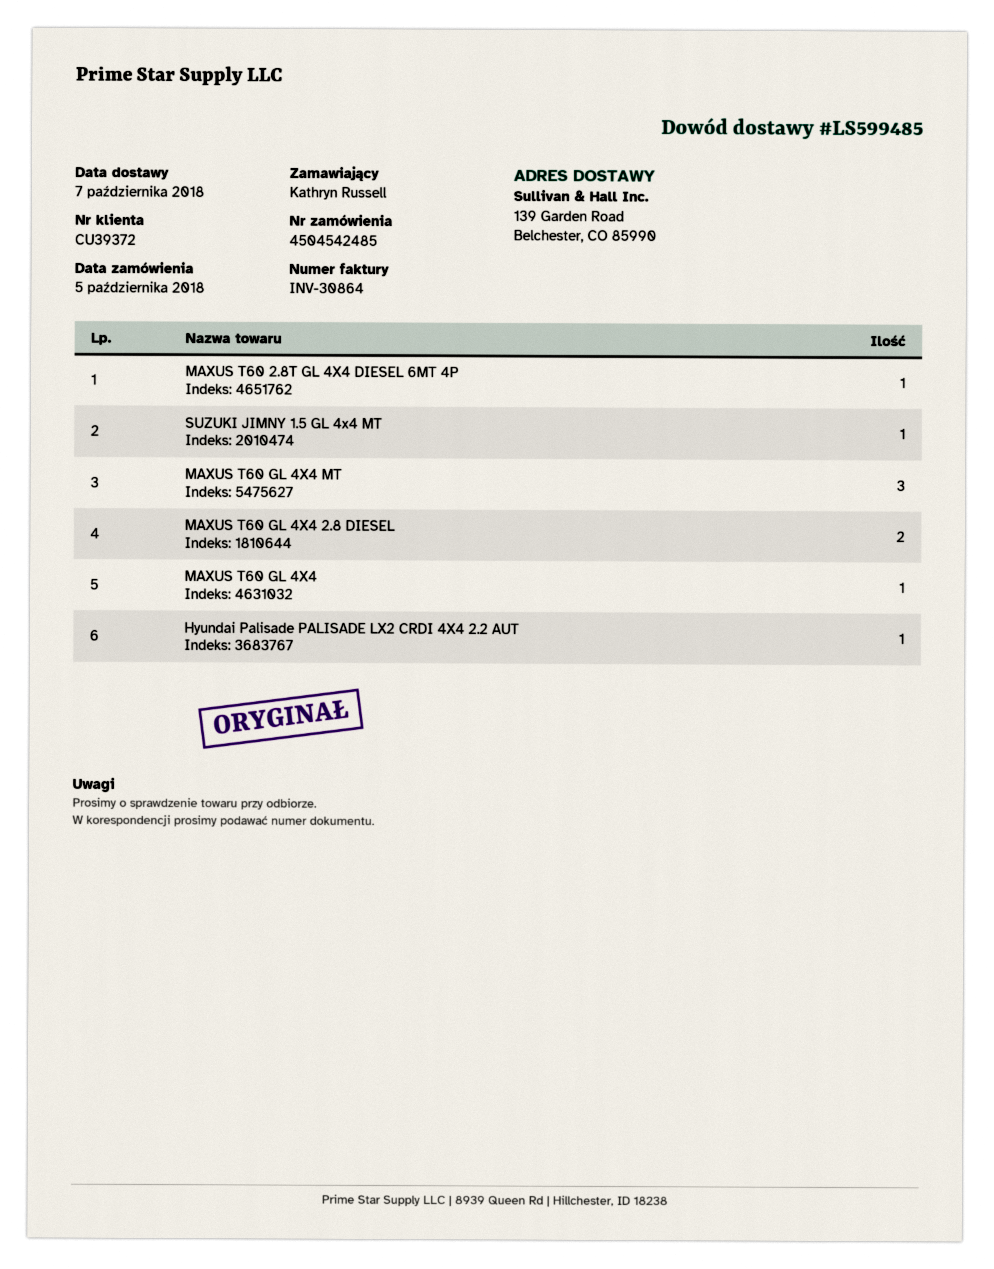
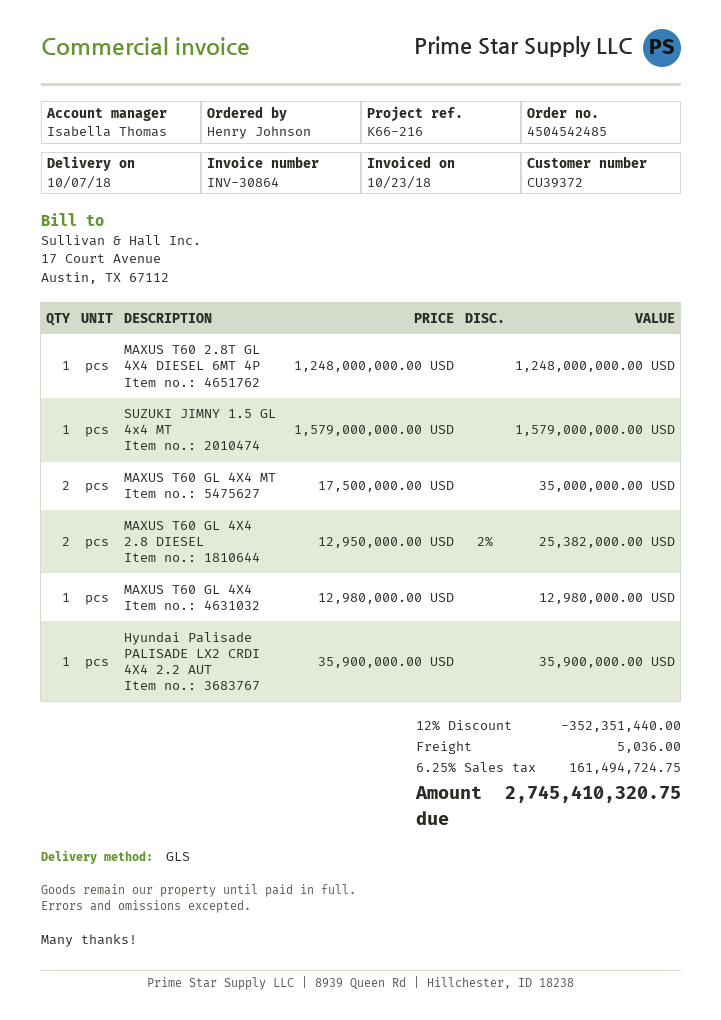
ordered by: Kathryn Russell -> Henry Johnson
MAXUS T60 GL 4X4 MT: 3 -> 2

